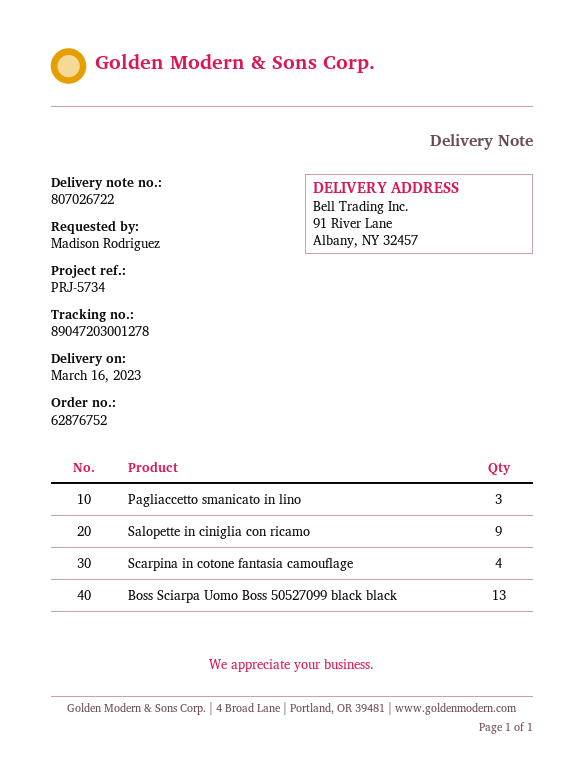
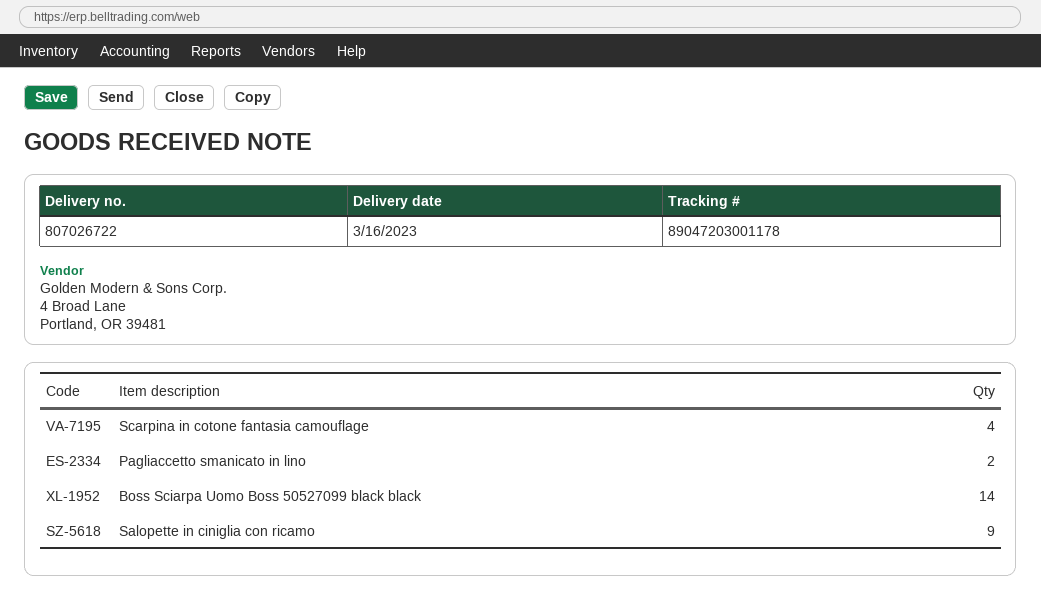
tracking number: 89047203001278 -> 89047203001178
Pagliaccetto smanicato in lino: 3 -> 2
Boss Sciarpa Uomo Boss 50527099 black black: 13 -> 14

